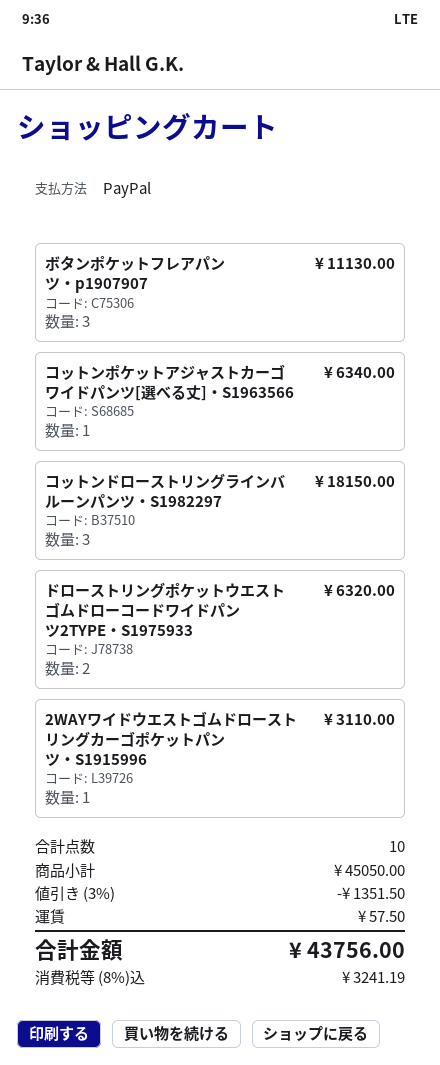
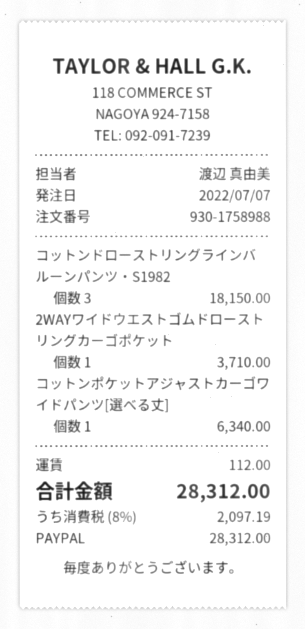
ボタンポケットフレアパンツ・p1907907: 3 for 11130.00 -> none
ドローストリングポケットウエストゴムドローコードワイドパンツ2TYPE・S1975933: 2 for 6320.00 -> none
2WAYワイドウエストゴムドローストリングカーゴポケットパンツ・S1915996: 1 for 3110.00 -> 1 for 3710.00
discount: 3% = 1351.50 -> none
shipping: 57.50 -> 112.00
tax: 8% = 3241.19 -> 8% = 2097.19
total: 43756.00 -> 28312.00

